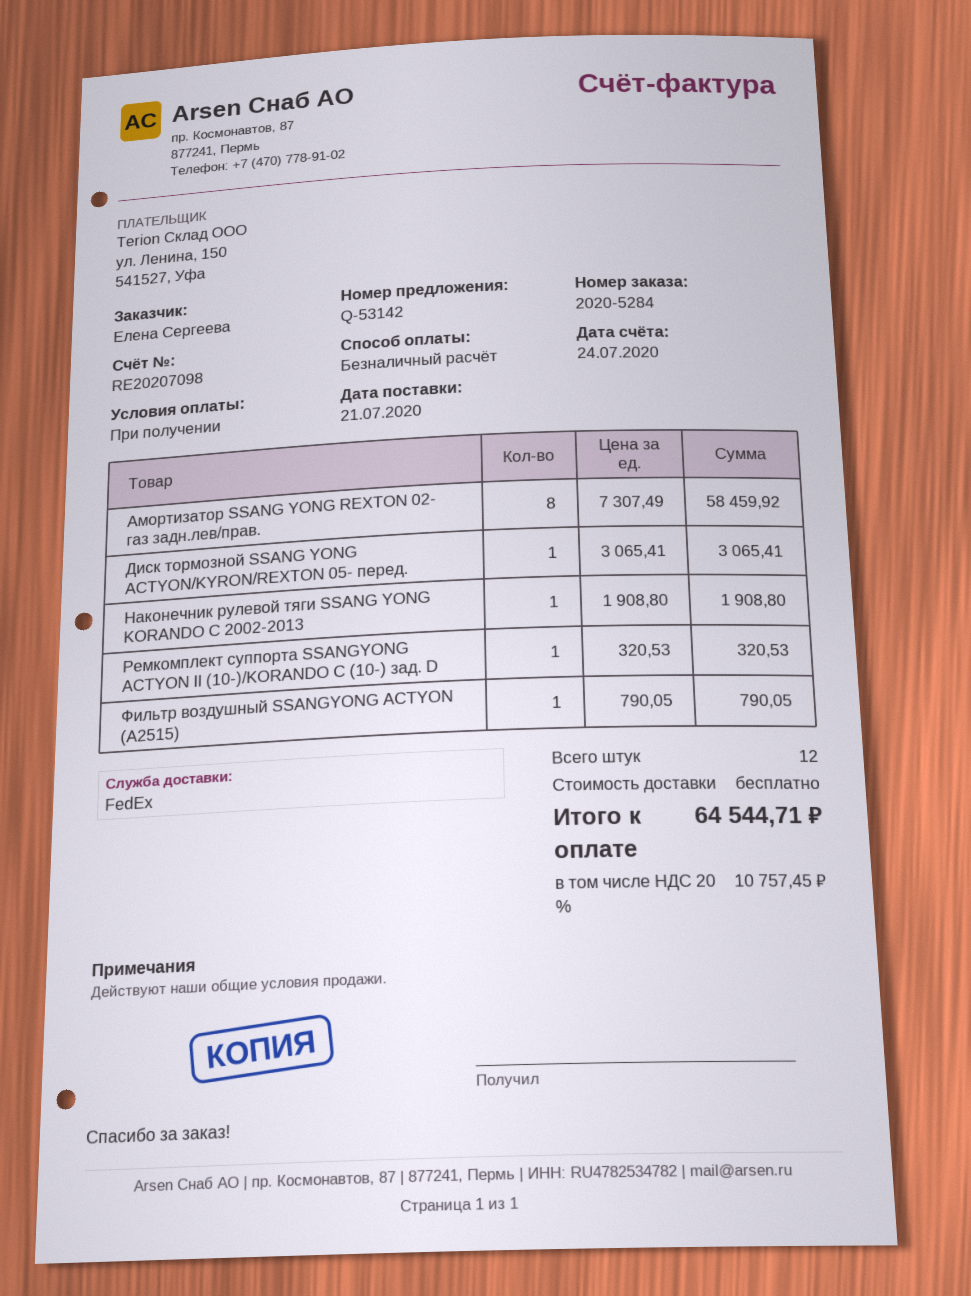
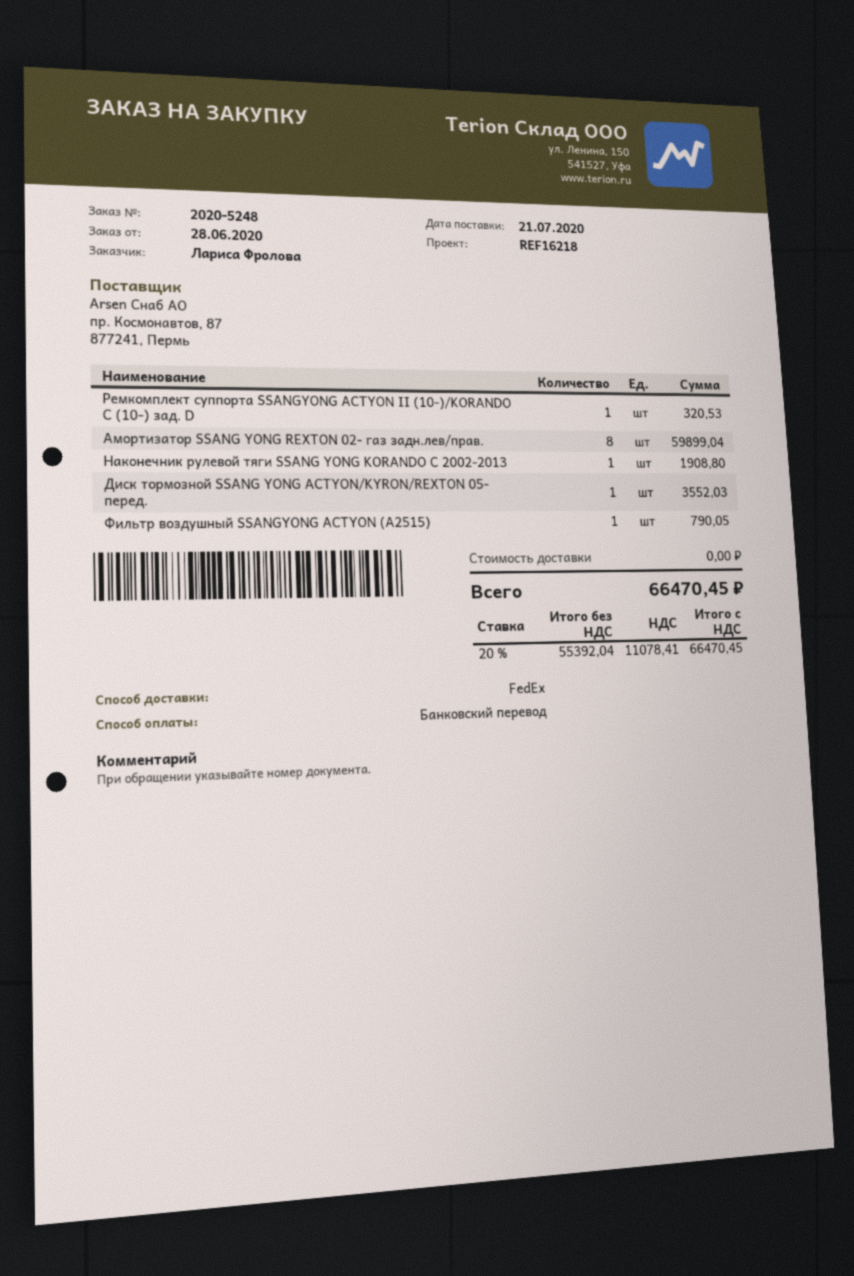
order number: 2020-5284 -> 2020-5248
ordered by: Елена Сергеева -> Лариса Фролова
Амортизатор SSANG YONG REXTON 02- газ задн.лев/прав.: 8 for 58459.92 -> 8 for 59899.04
Диск тормозной SSANG YONG ACTYON/KYRON/REXTON 05- перед.: 1 for 3065.41 -> 1 for 3552.03
tax: 20% = 10757.45 -> 20% = 11078.41
total: 64544.71 -> 66470.45

